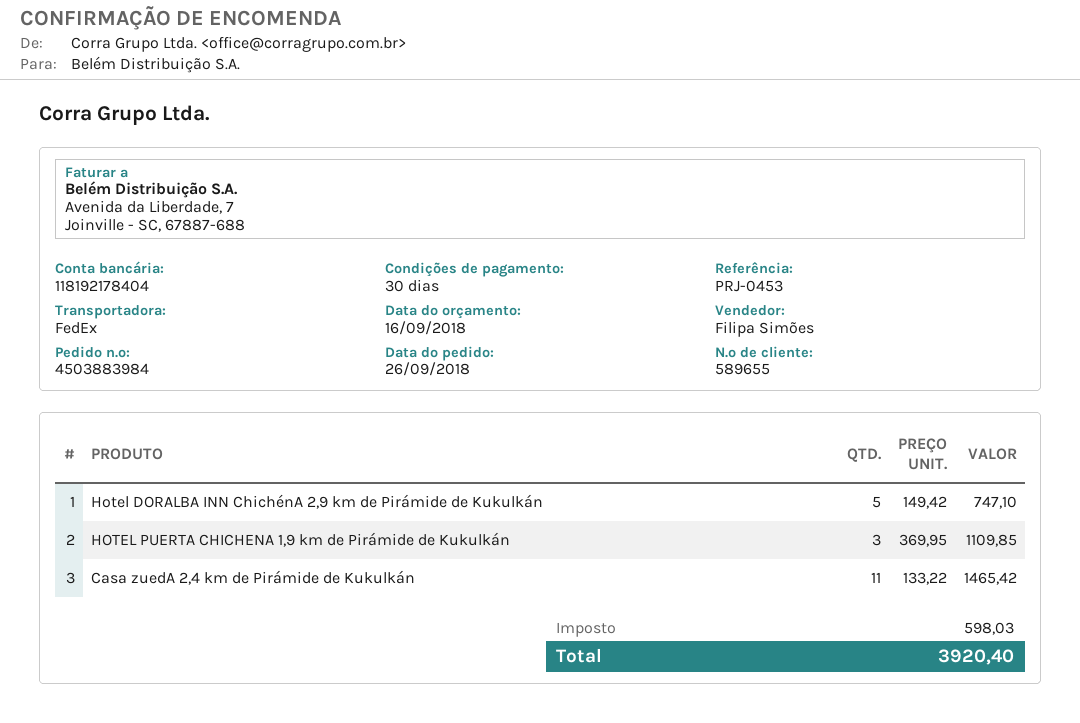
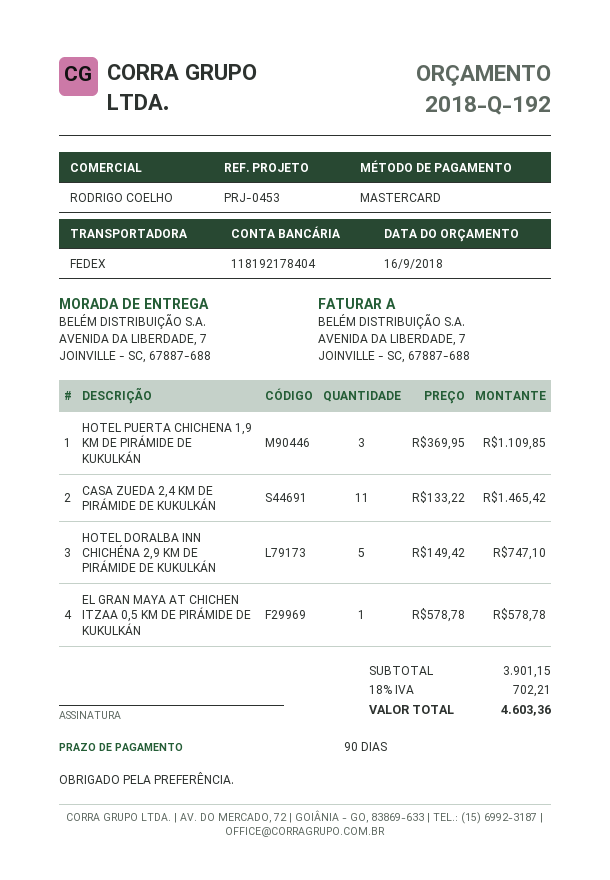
payment terms: 30 days -> 90 days
sales rep: Filipa Simões -> RODRIGO COELHO
EL GRAN MAYA AT CHICHEN ITZAA 0,5 KM DE PIRÁMIDE DE KUKULKÁN: none -> 1 x 578.78 = 578.78
tax: 598.03 -> 702.21
total: 3920.40 -> 4603.36

